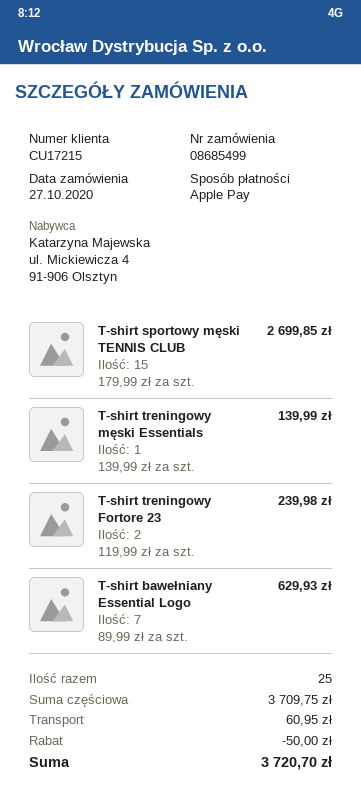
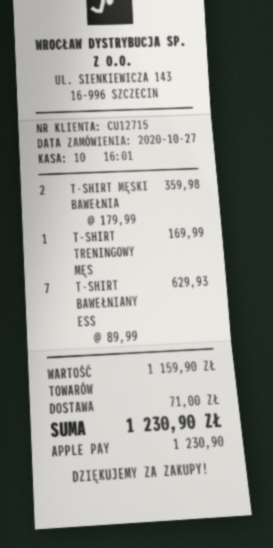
customer number: CU17215 -> CU12715
T-shirt sportowy męski TENNIS CLUB: 15 x 179.99 = 2699.85 -> none
T-shirt treningowy męski Essentials: 1 x 139.99 = 139.99 -> 1 x 169.99 = 169.99
T-shirt treningowy Fortore 23: 2 x 119.99 = 239.98 -> none
T-SHIRT MĘSKI BAWEŁNIA: none -> 2 x 179.99 = 359.98
subtotal: 3709.75 -> 1159.90
discount: 50.00 -> none
shipping: 60.95 -> 71.00
total: 3720.70 -> 1230.90

